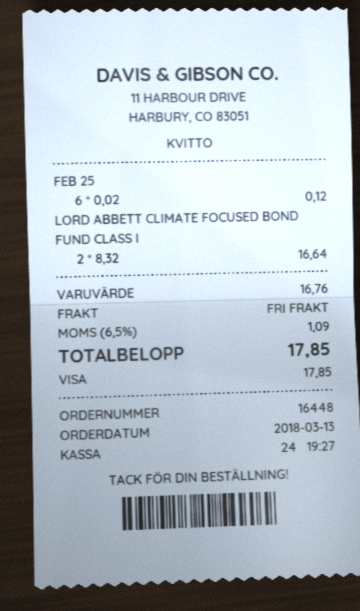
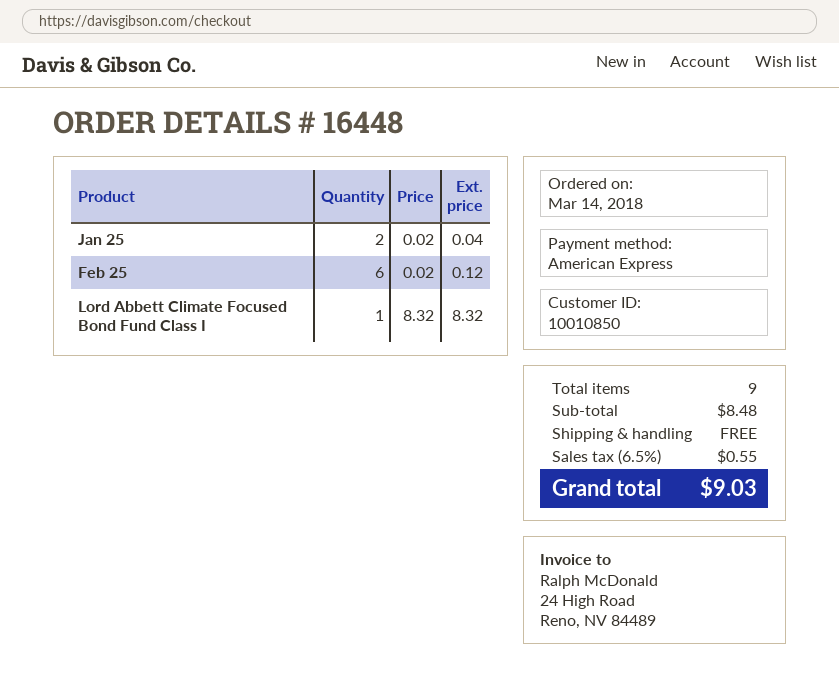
order date: 2018-03-13 -> 2018-03-14
payment method: Visa -> American Express
LORD ABBETT CLIMATE FOCUSED BOND FUND CLASS I: 2 x 8.32 = 16.64 -> 1 x 8.32 = 8.32
Jan 25: none -> 2 x 0.02 = 0.04
subtotal: 16.76 -> 8.48
tax: 6.5% = 1.09 -> 6.5% = 0.55
total: 17.85 -> 9.03

